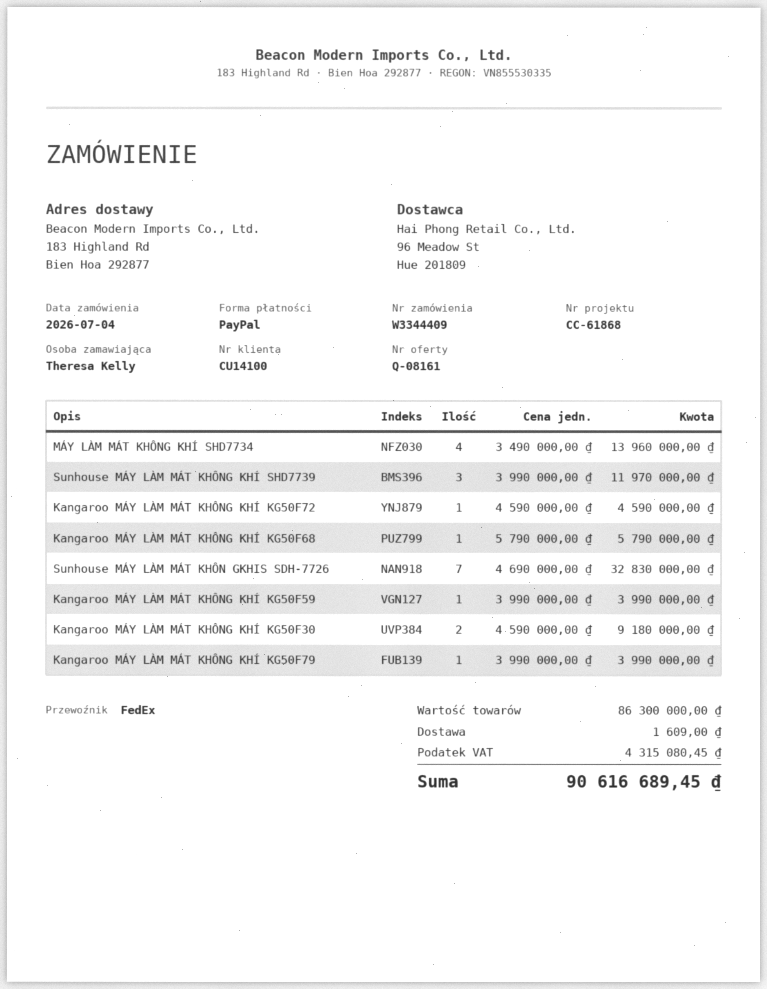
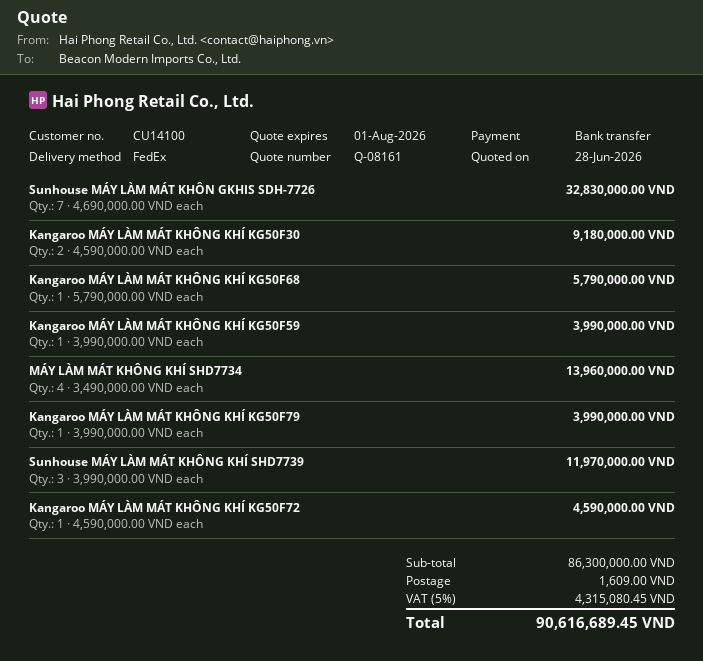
payment method: PayPal -> bank transfer

